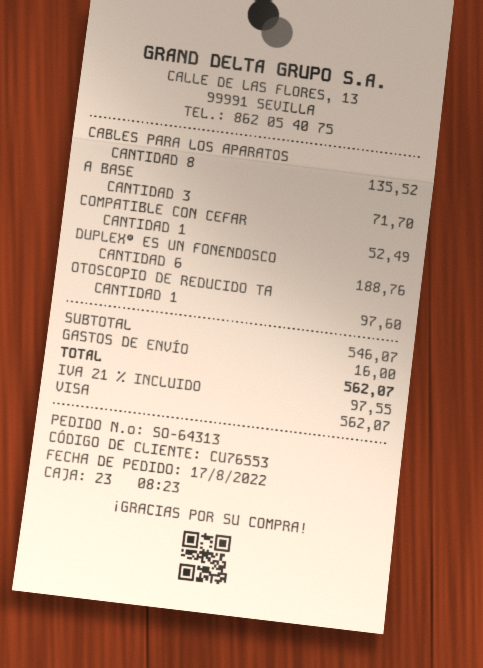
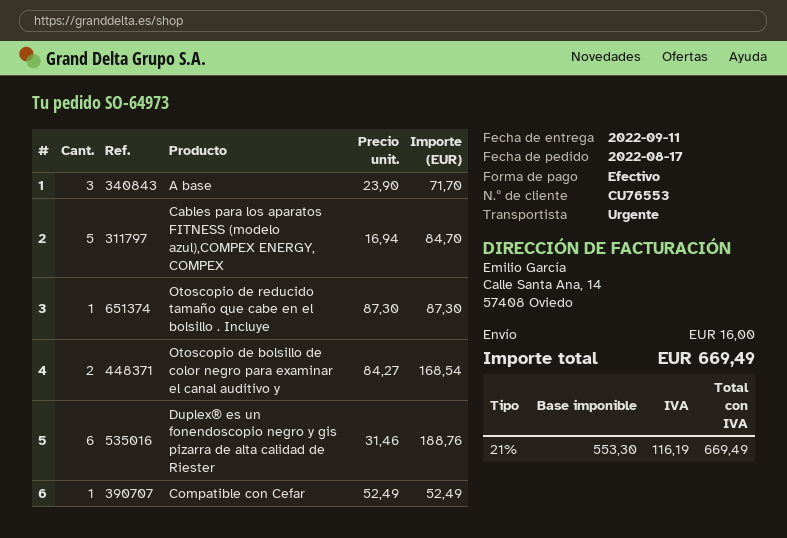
order number: SO-64313 -> SO-64973
payment method: Visa -> cash
CABLES PARA LOS APARATOS: 8 for 135.52 -> 5 for 84.70
OTOSCOPIO DE REDUCIDO TA: 1 for 97.60 -> 1 for 87.30
Otoscopio de bolsillo de color negro para examinar el canal auditivo y: none -> 2 for 168.54
tax: 21% = 97.55 -> 21% = 116.19
total: 562.07 -> 669.49

